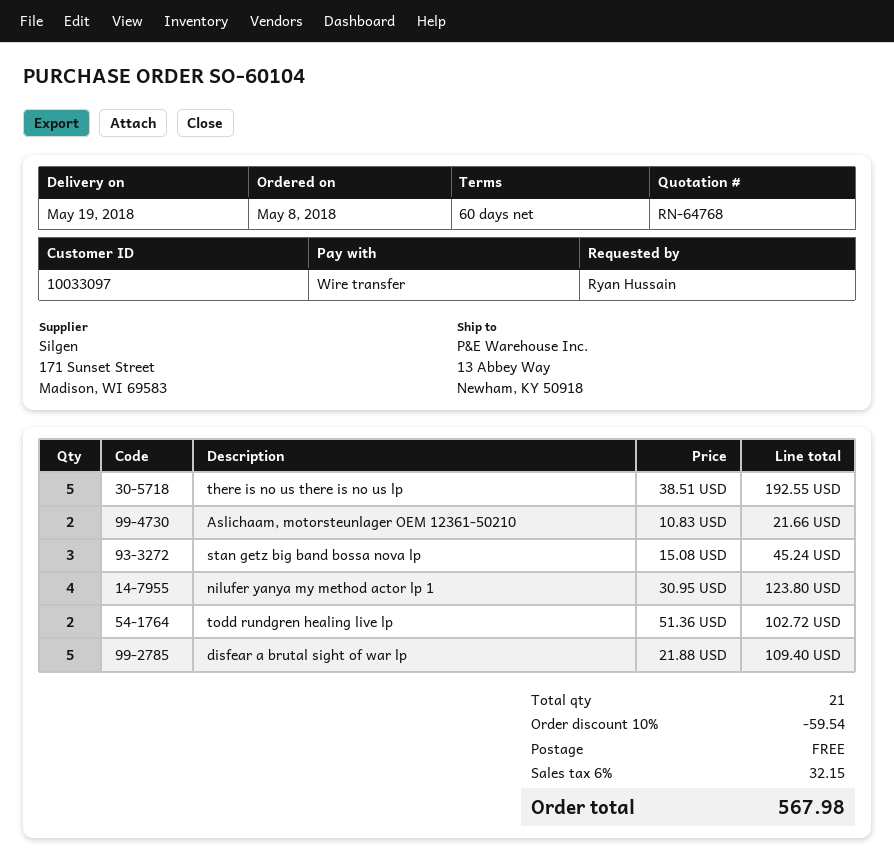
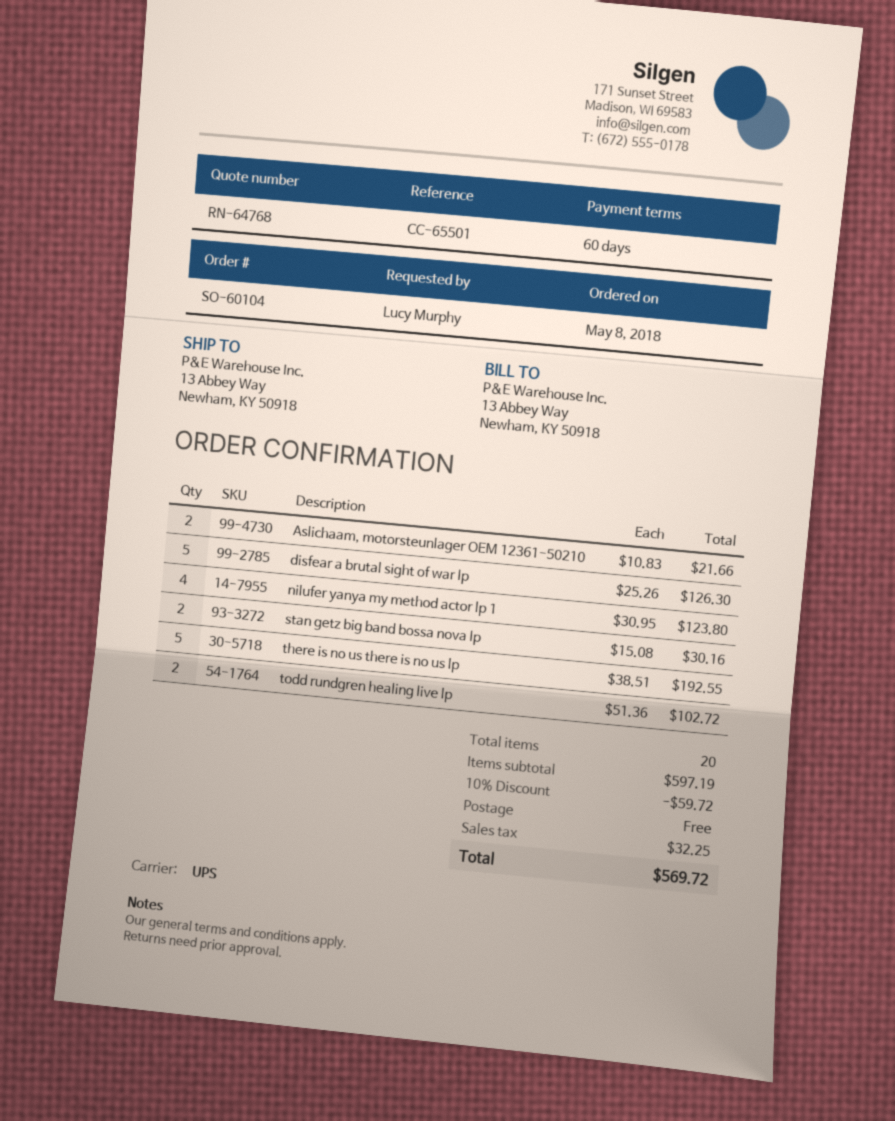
ordered by: Ryan Hussain -> Lucy Murphy
stan getz big band bossa nova lp: 3 x 15.08 = 45.24 -> 2 x 15.08 = 30.16
disfear a brutal sight of war lp: 5 x 21.88 = 109.40 -> 5 x 25.26 = 126.30
total quantity: 21 -> 20
discount: 10% = 59.54 -> 10% = 59.72
tax: 32.15 -> 32.25
total: 567.98 -> 569.72

